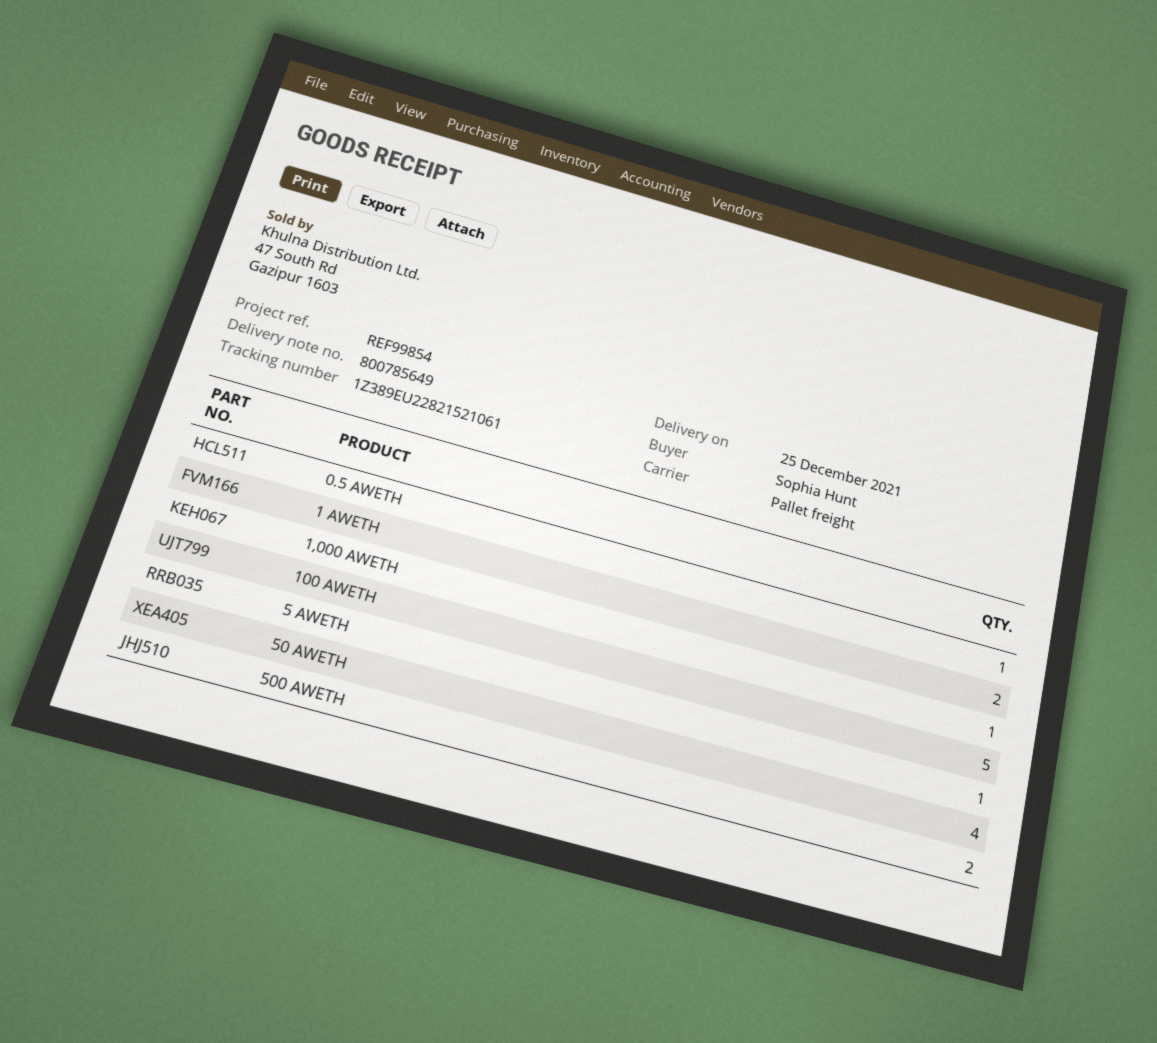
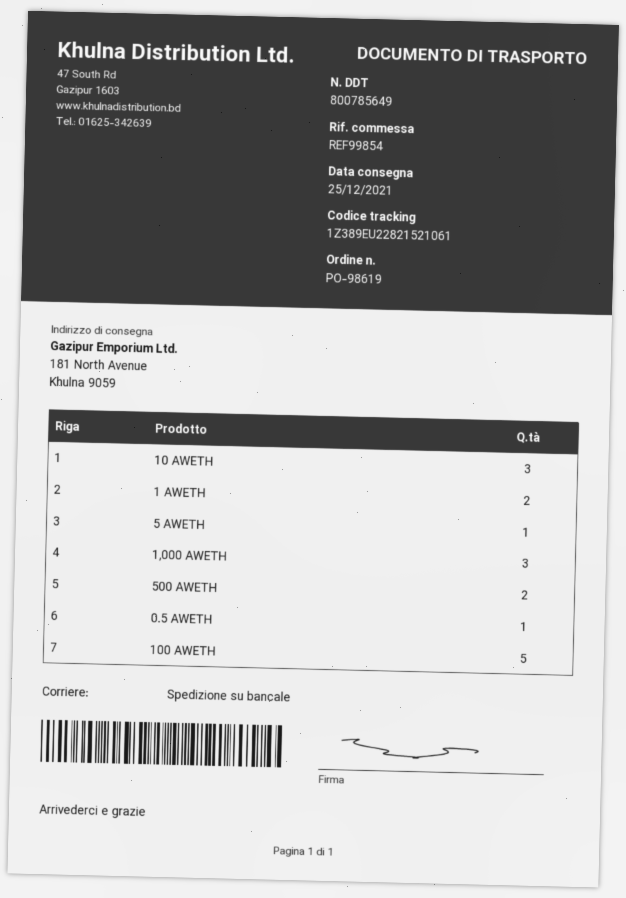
1,000 AWETH: 1 -> 3
50 AWETH: 4 -> none
10 AWETH: none -> 3

